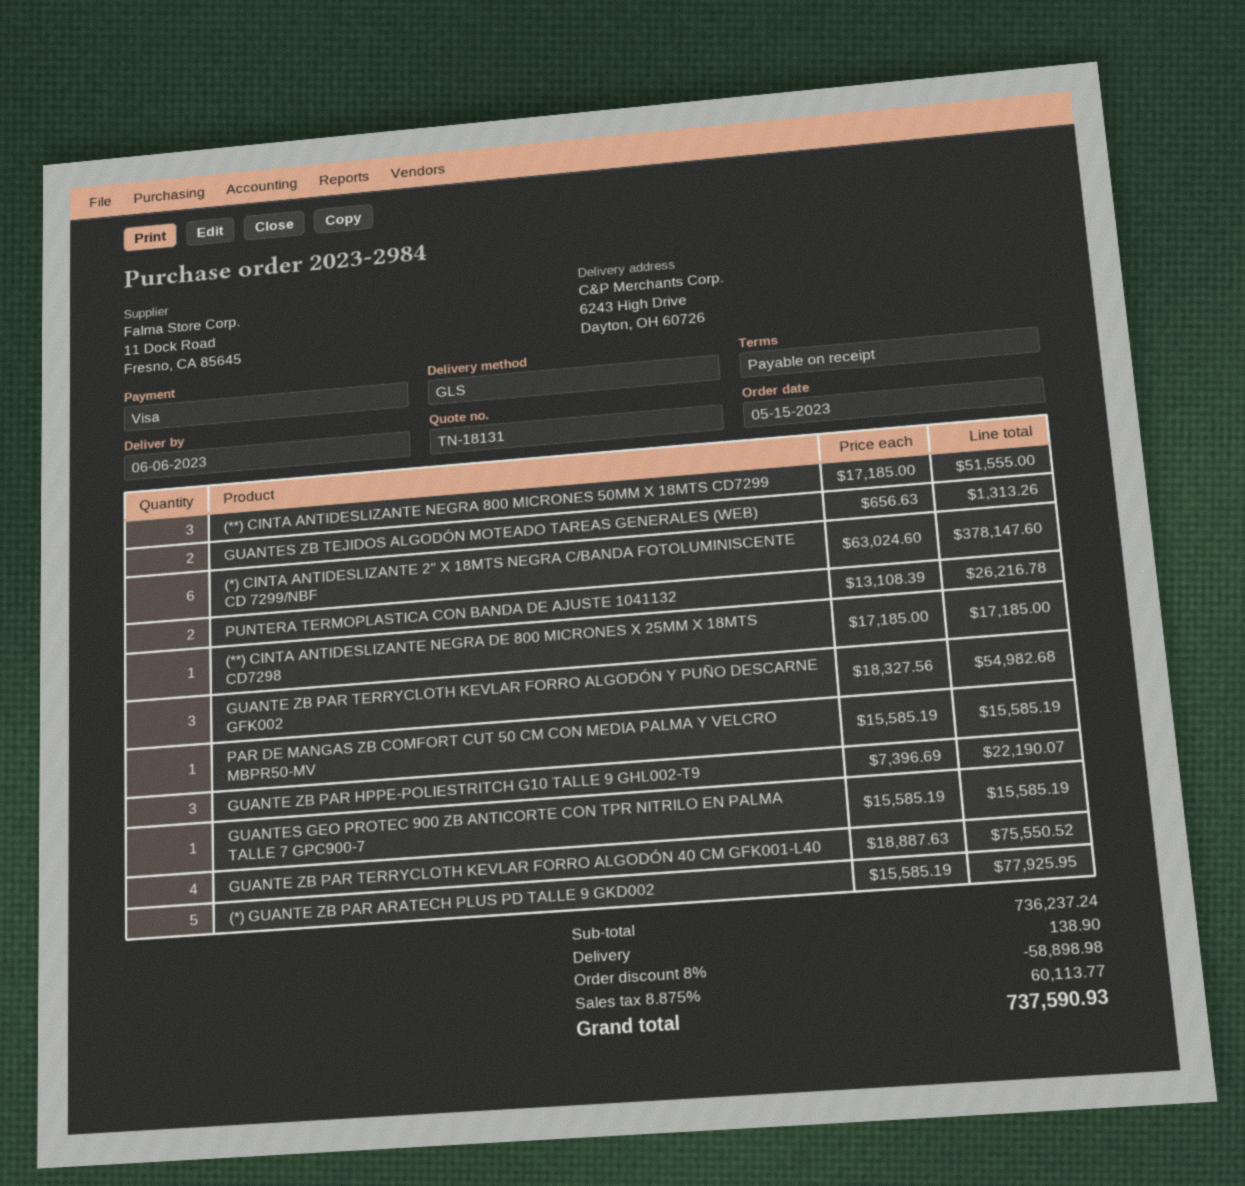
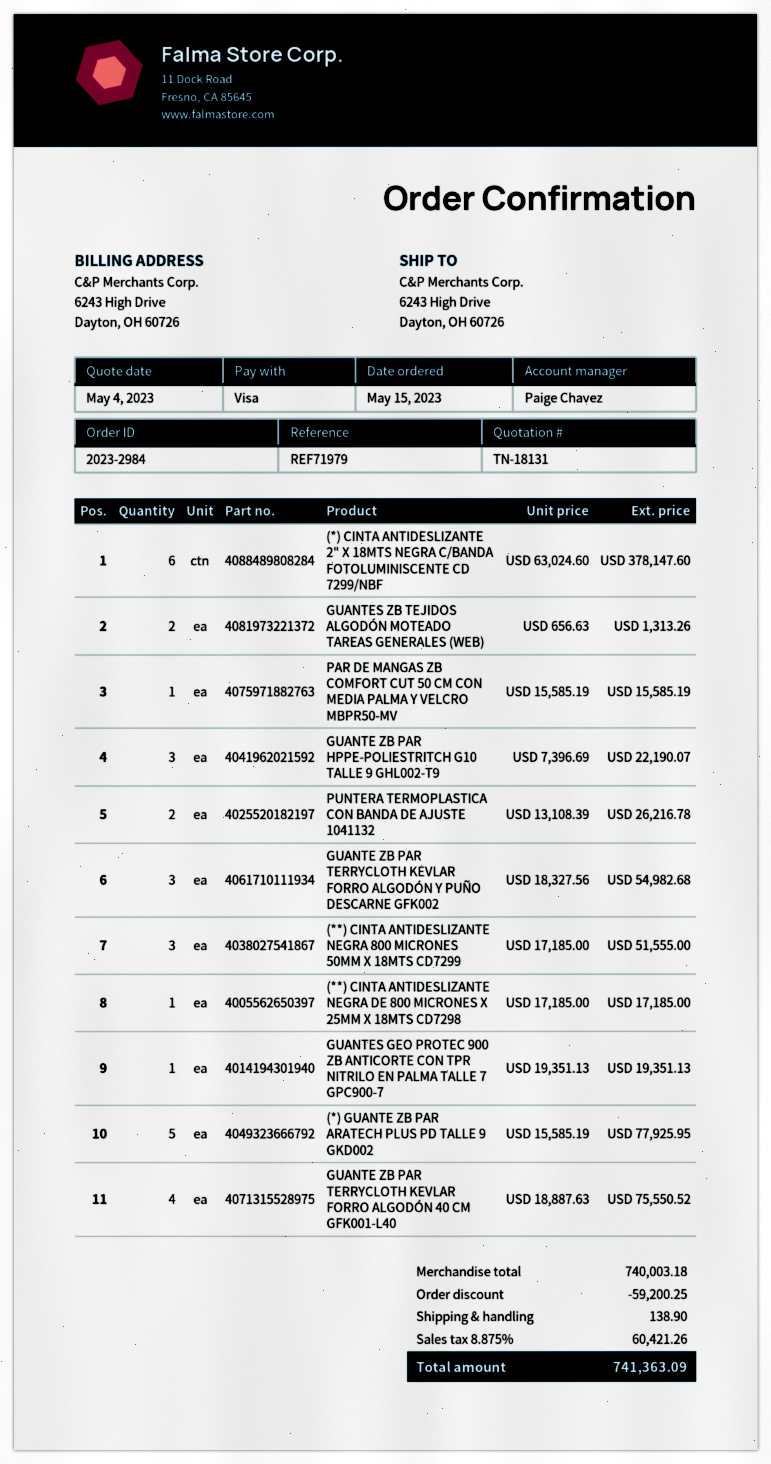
GUANTES GEO PROTEC 900 ZB ANTICORTE CON TPR NITRILO EN PALMA TALLE 7 GPC900-7: 1 x 15585.19 = 15585.19 -> 1 x 19351.13 = 19351.13
subtotal: 736237.24 -> 740003.18
discount: 58898.98 -> 59200.25
tax: 8.875% = 60113.77 -> 8.875% = 60421.26
total: 737590.93 -> 741363.09

